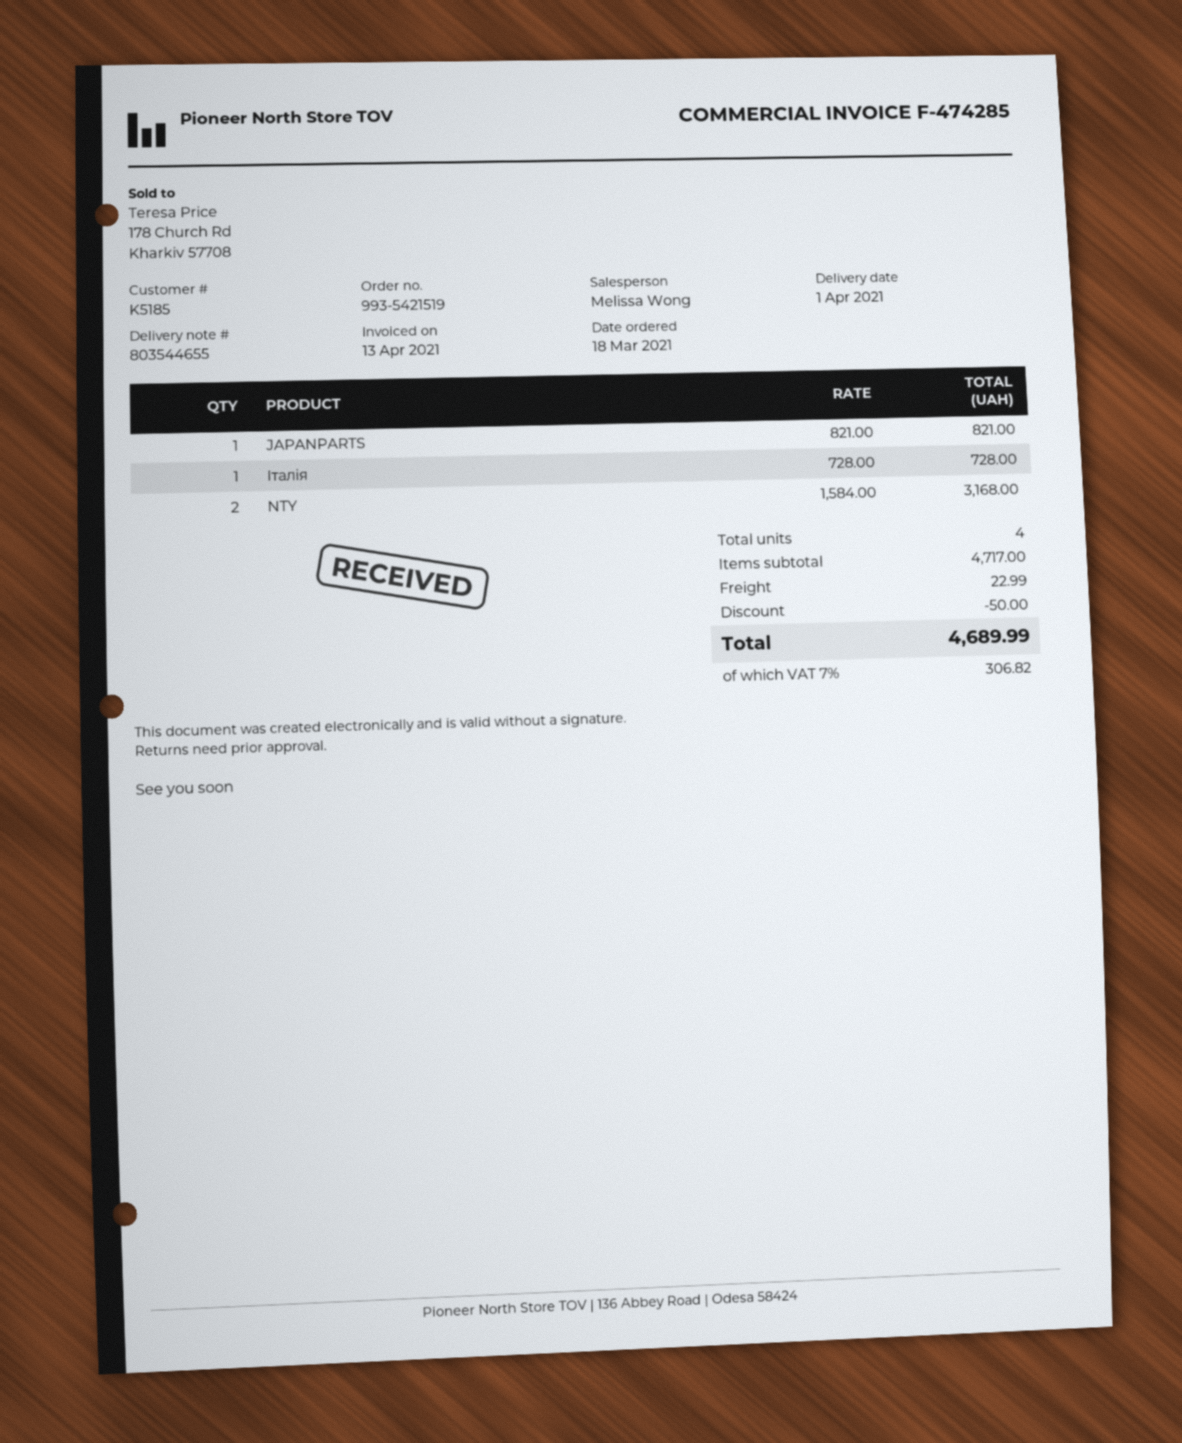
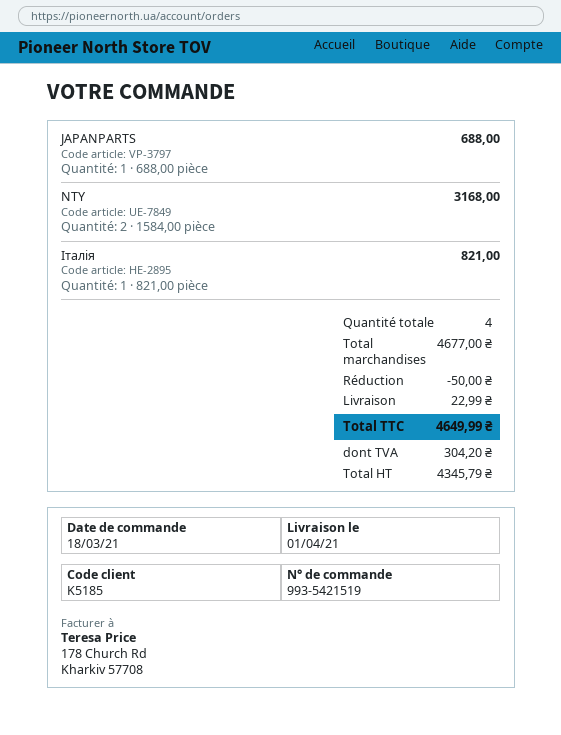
JAPANPARTS: 1 x 821.00 = 821.00 -> 1 x 688.00 = 688.00
Італія: 1 x 728.00 = 728.00 -> 1 x 821.00 = 821.00
subtotal: 4717.00 -> 4677.00
tax: 306.82 -> 304.20
total: 4689.99 -> 4649.99

